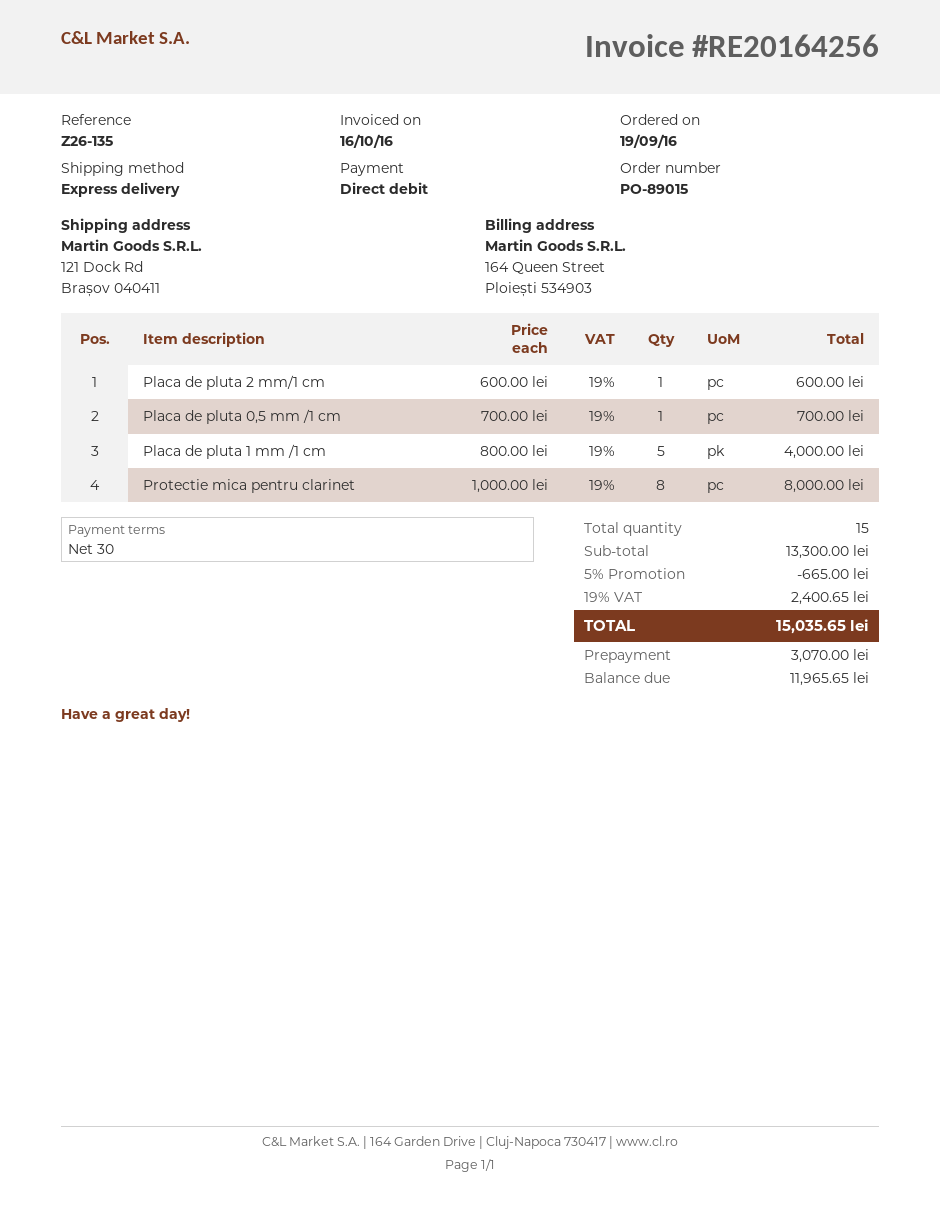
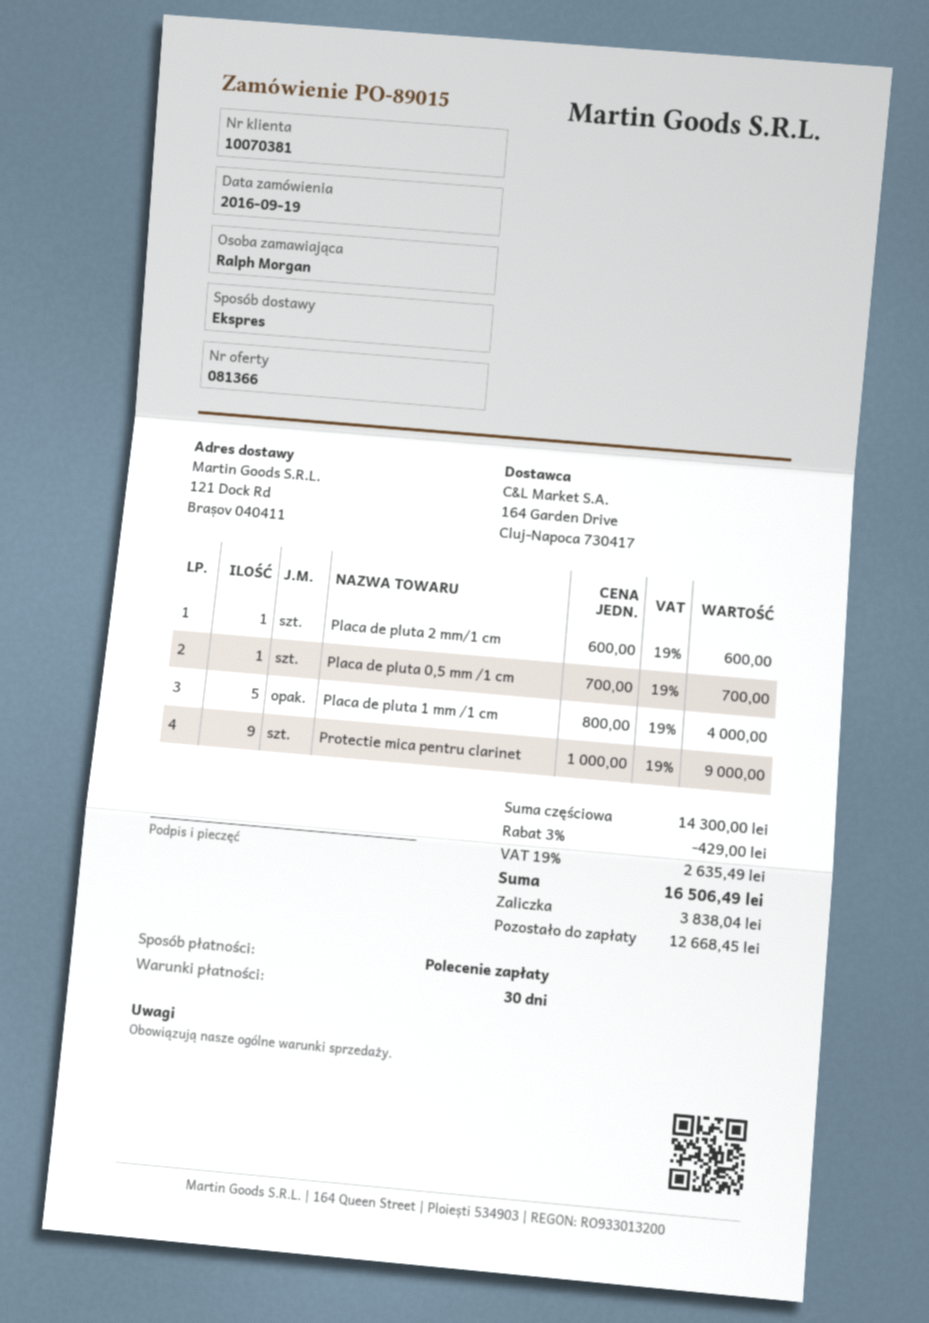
Protectie mica pentru clarinet: 8 x 1000.00 = 8000.00 -> 9 x 1000.00 = 9000.00
subtotal: 13300.00 -> 14300.00
discount: 5% = 665.00 -> 3% = 429.00
tax: 19% = 2400.65 -> 19% = 2635.49
total: 15035.65 -> 16506.49
deposit: 3070.00 -> 3838.04
balance: 11965.65 -> 12668.45

